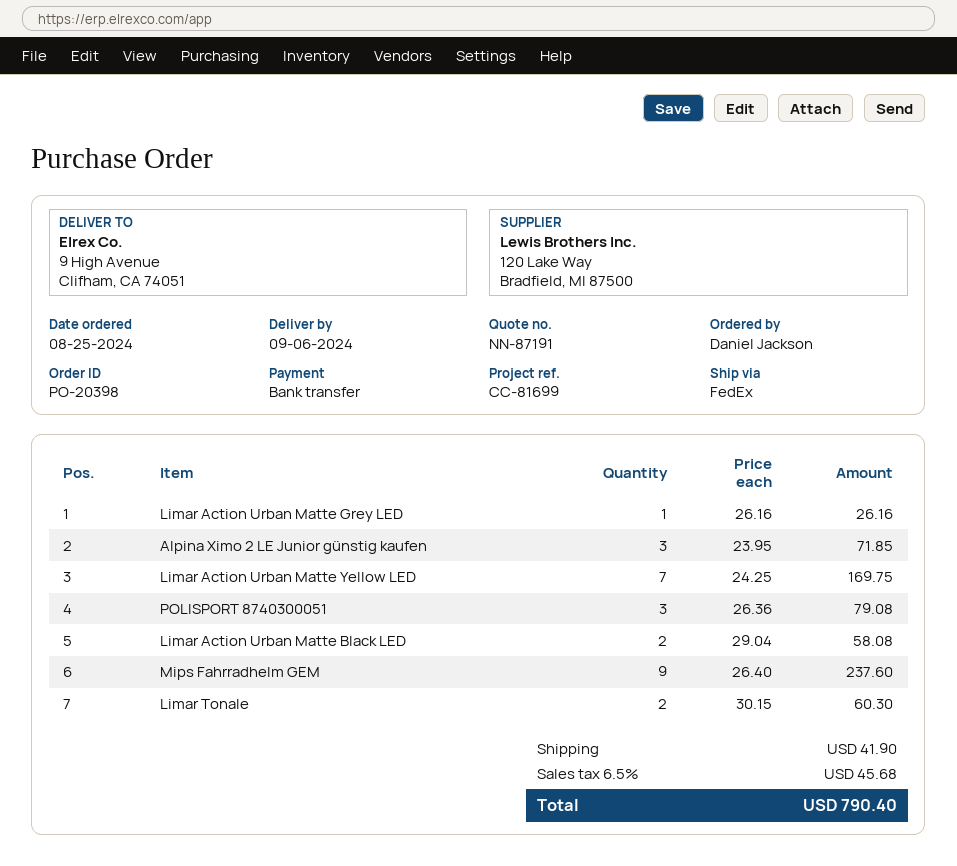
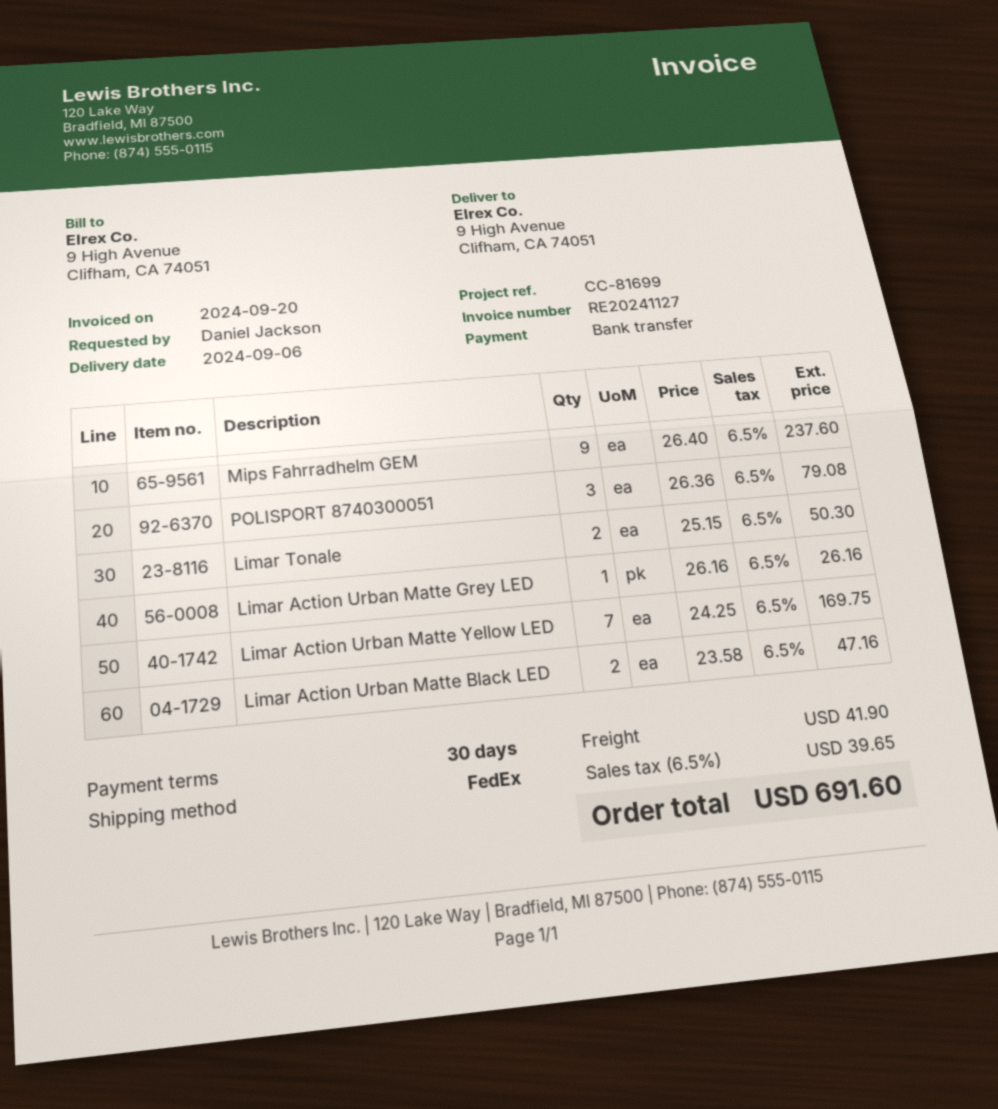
Alpina Ximo 2 LE Junior günstig kaufen: 3 x 23.95 = 71.85 -> none
Limar Action Urban Matte Black LED: 2 x 29.04 = 58.08 -> 2 x 23.58 = 47.16
Limar Tonale: 2 x 30.15 = 60.30 -> 2 x 25.15 = 50.30
tax: 6.5% = 45.68 -> 6.5% = 39.65
total: 790.40 -> 691.60

